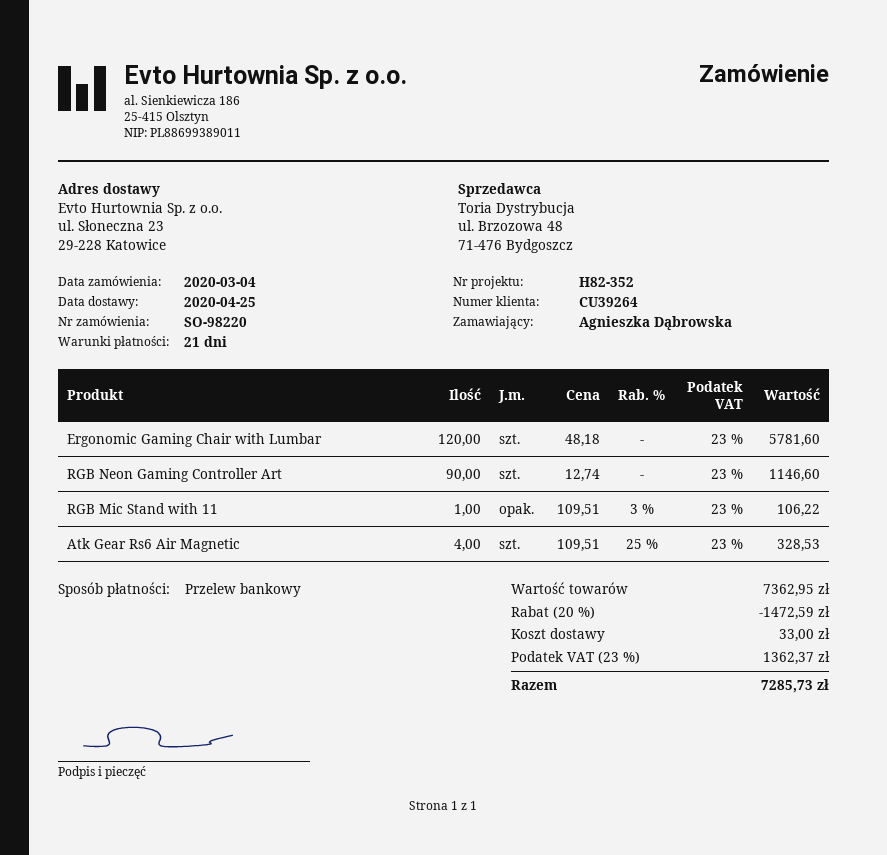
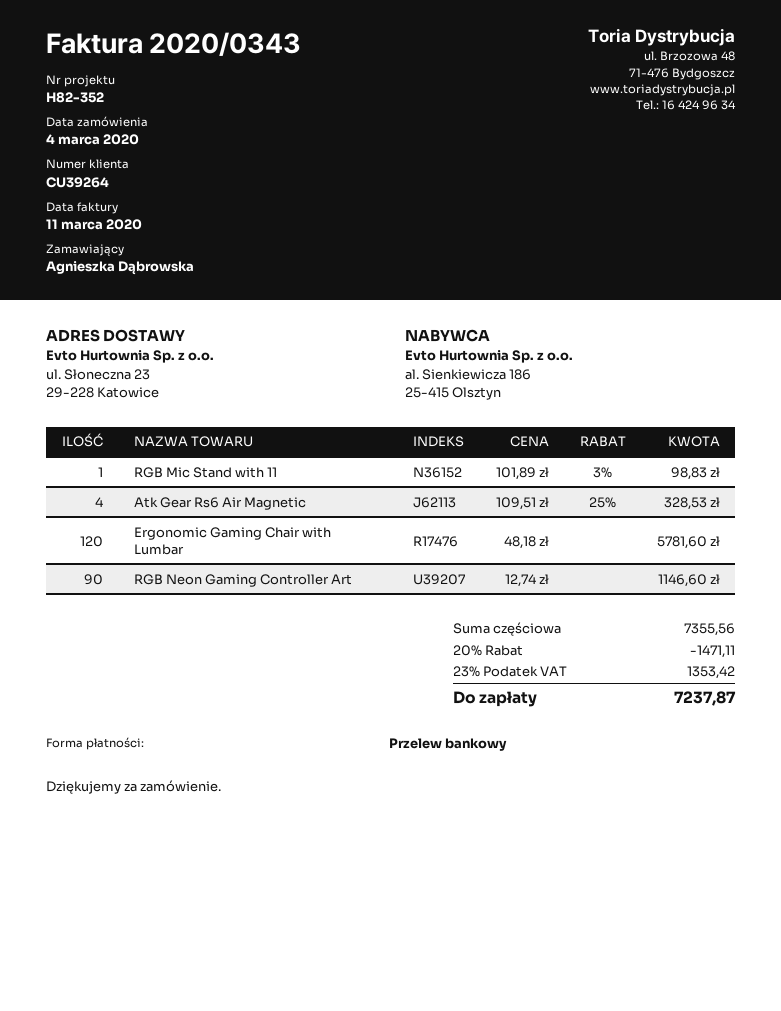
RGB Mic Stand with 11: 1 x 109.51 - 3% = 106.22 -> 1 x 101.89 - 3% = 98.83
subtotal: 7362.95 -> 7355.56
discount: 20% = 1472.59 -> 20% = 1471.11
shipping: 33.00 -> none
tax: 23% = 1362.37 -> 23% = 1353.42
total: 7285.73 -> 7237.87

